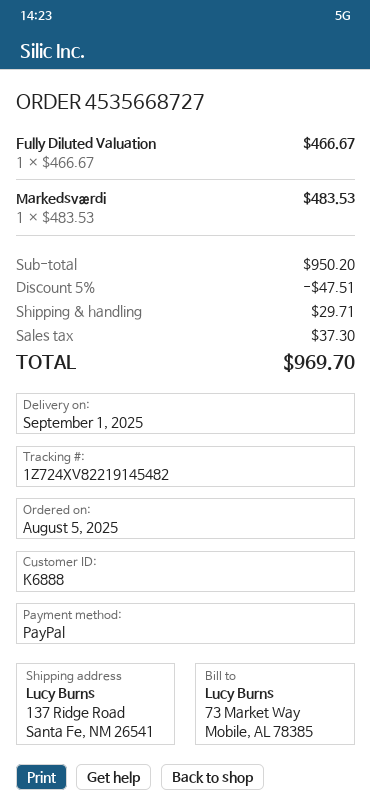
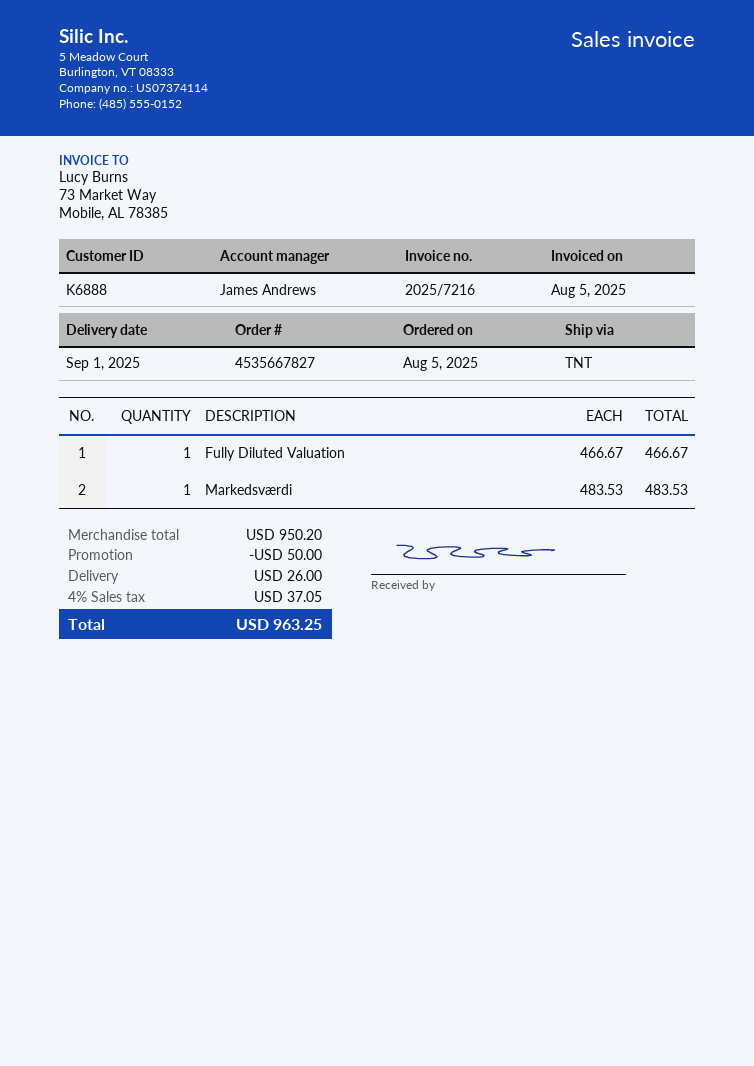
order number: 4535668727 -> 4535667827
discount: 47.51 -> 50.00
shipping: 29.71 -> 26.00
tax: 37.30 -> 37.05
total: 969.70 -> 963.25

